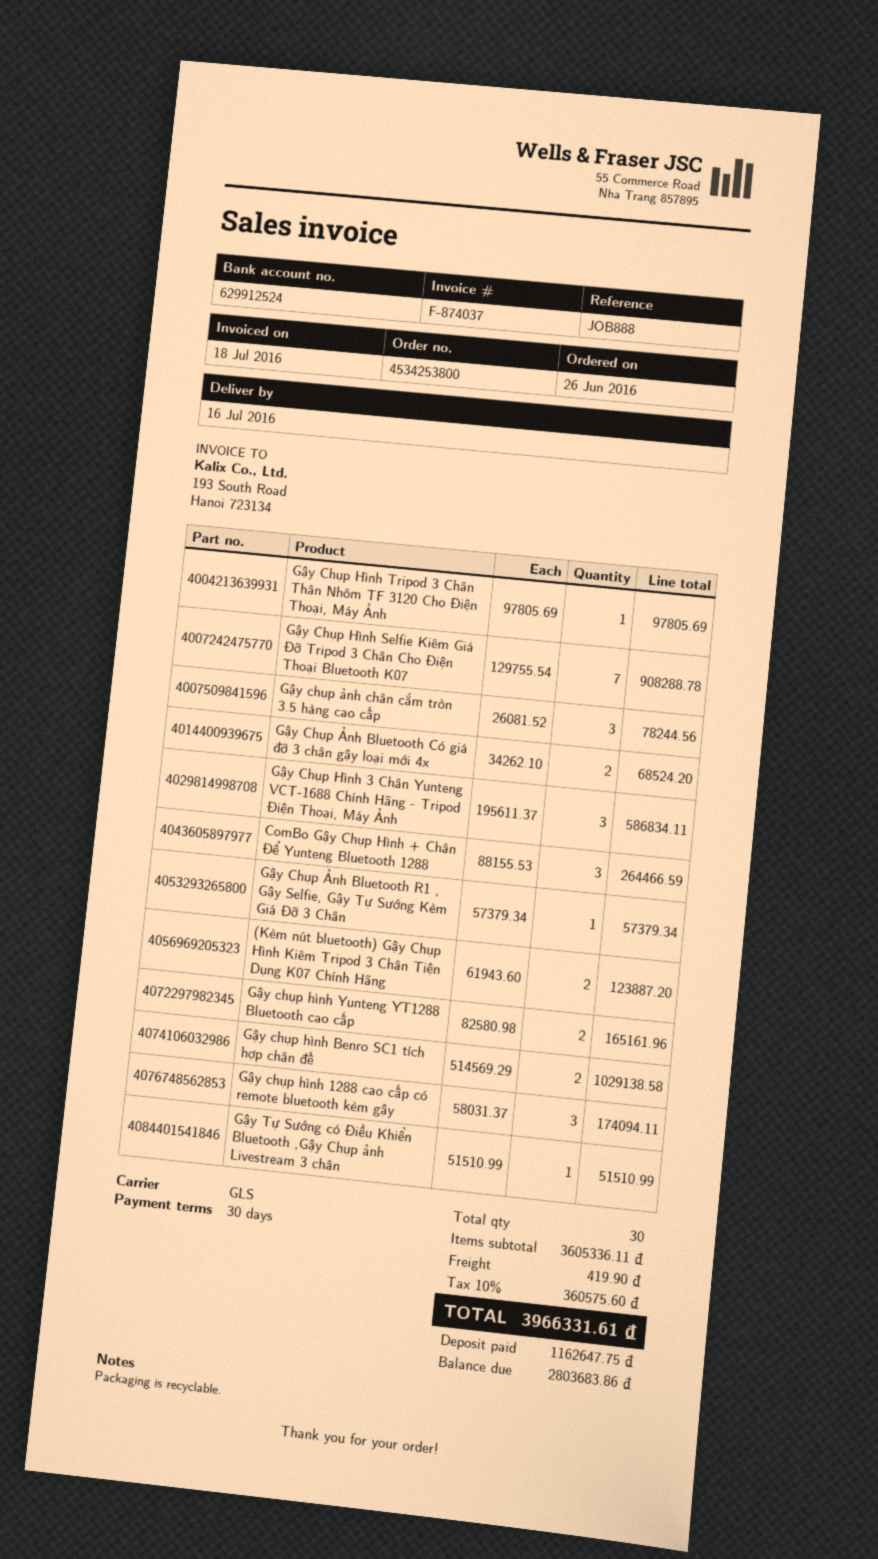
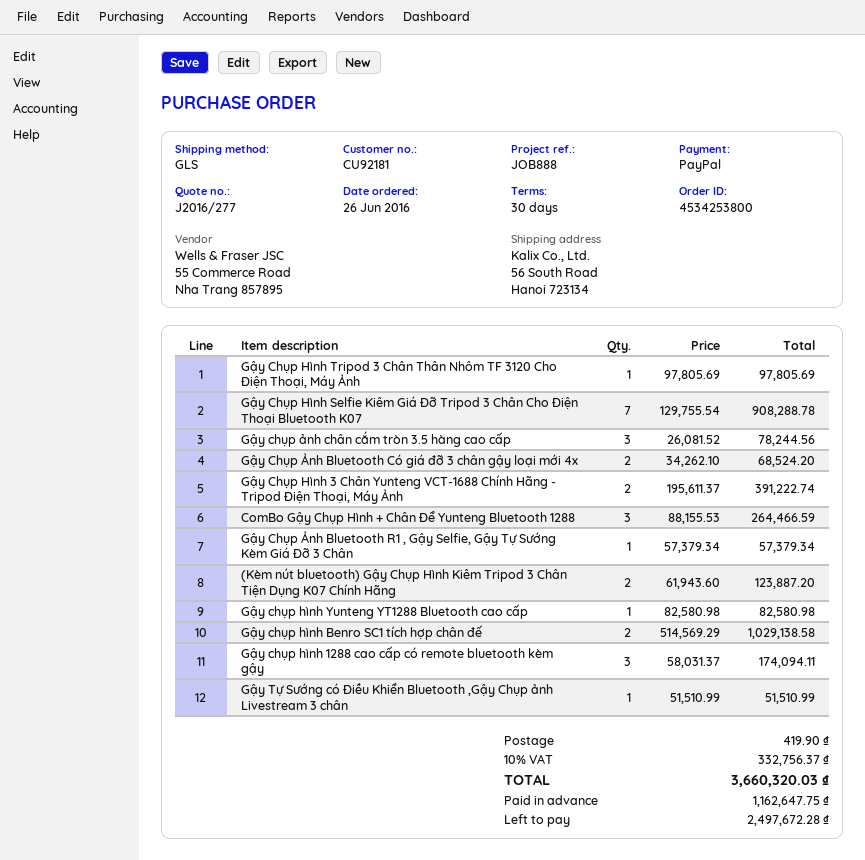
Gậy Chụp Hình 3 Chân Yunteng VCT-1688 Chính Hãng - Tripod Điện Thoại, Máy Ảnh: 3 x 195611.37 = 586834.11 -> 2 x 195611.37 = 391222.74
Gậy chụp hình Yunteng YT1288 Bluetooth cao cấp: 2 x 82580.98 = 165161.96 -> 1 x 82580.98 = 82580.98
tax: 10% = 360575.60 -> 10% = 332756.37
total: 3966331.61 -> 3660320.03
balance: 2803683.86 -> 2497672.28

